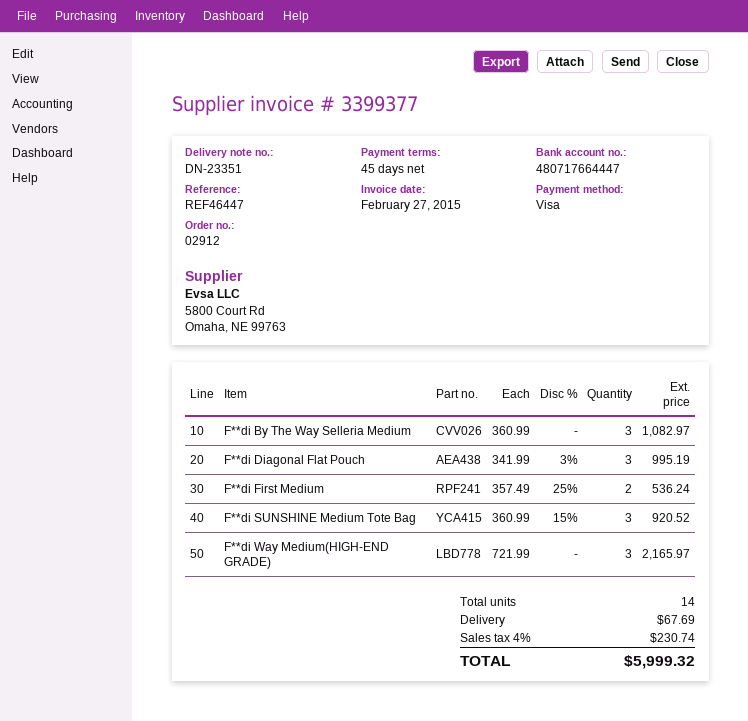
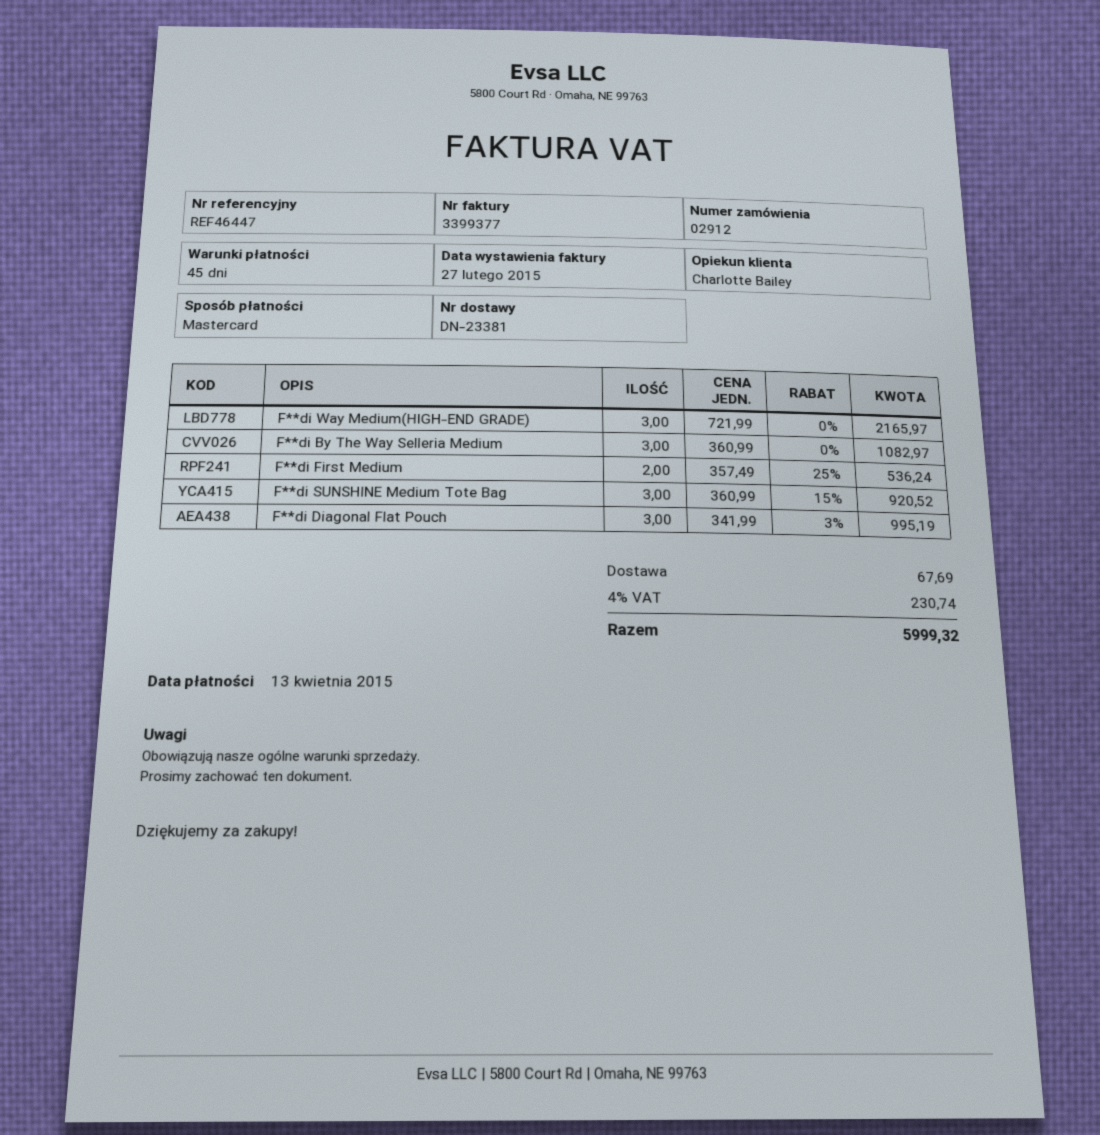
delivery note number: DN-23351 -> DN-23381
payment method: Visa -> Mastercard

